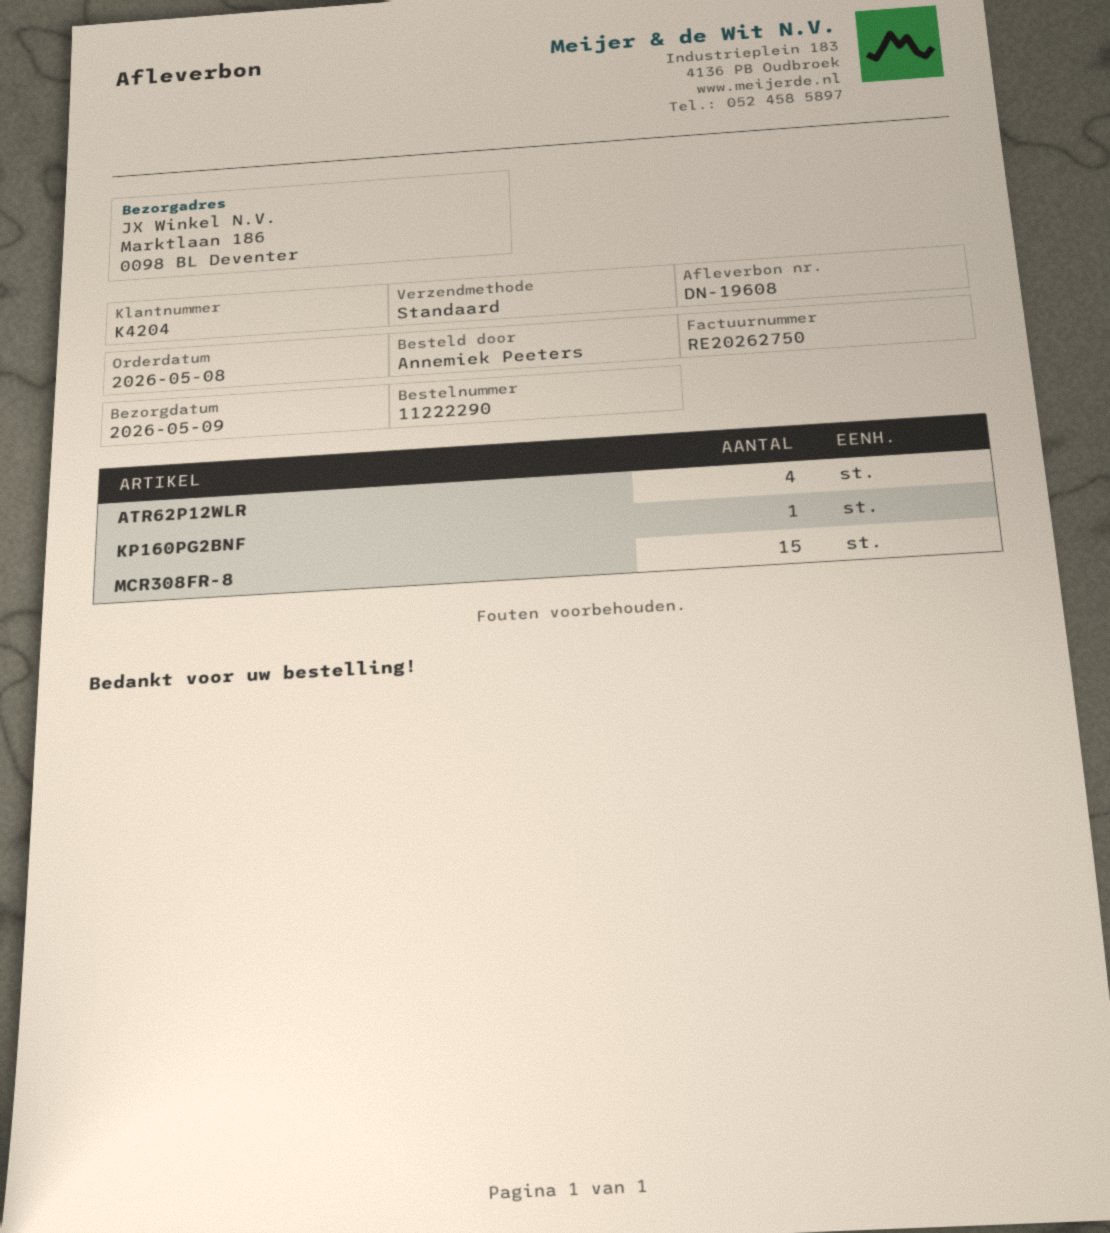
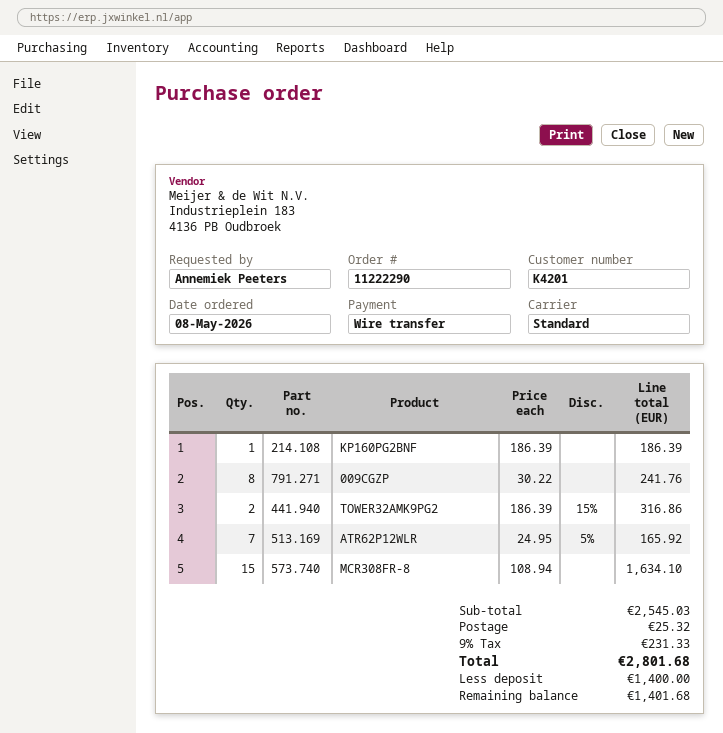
customer number: K4204 -> K4201
ATR62P12WLR: 4 -> 7
009CGZP: none -> 8
TOWER32AMK9PG2: none -> 2

